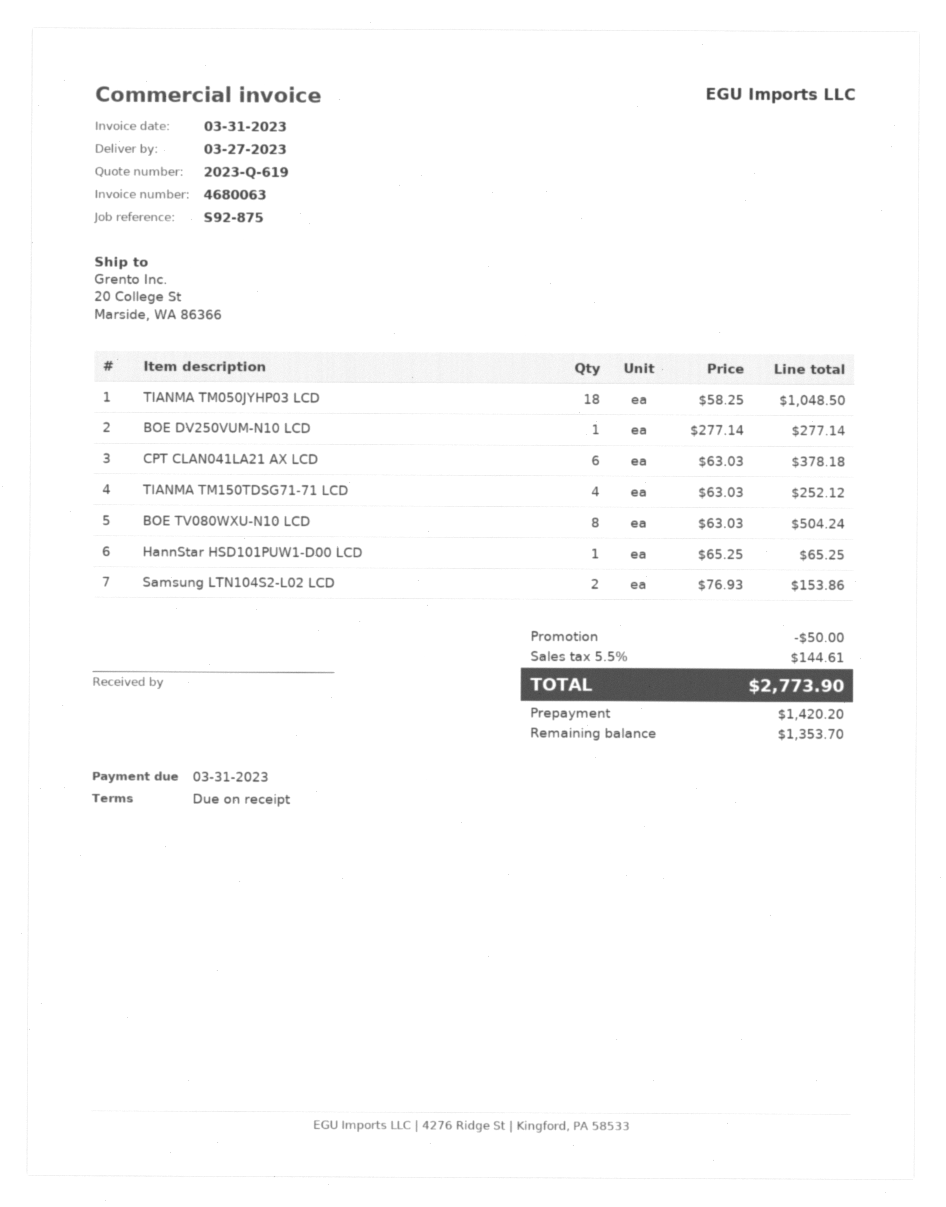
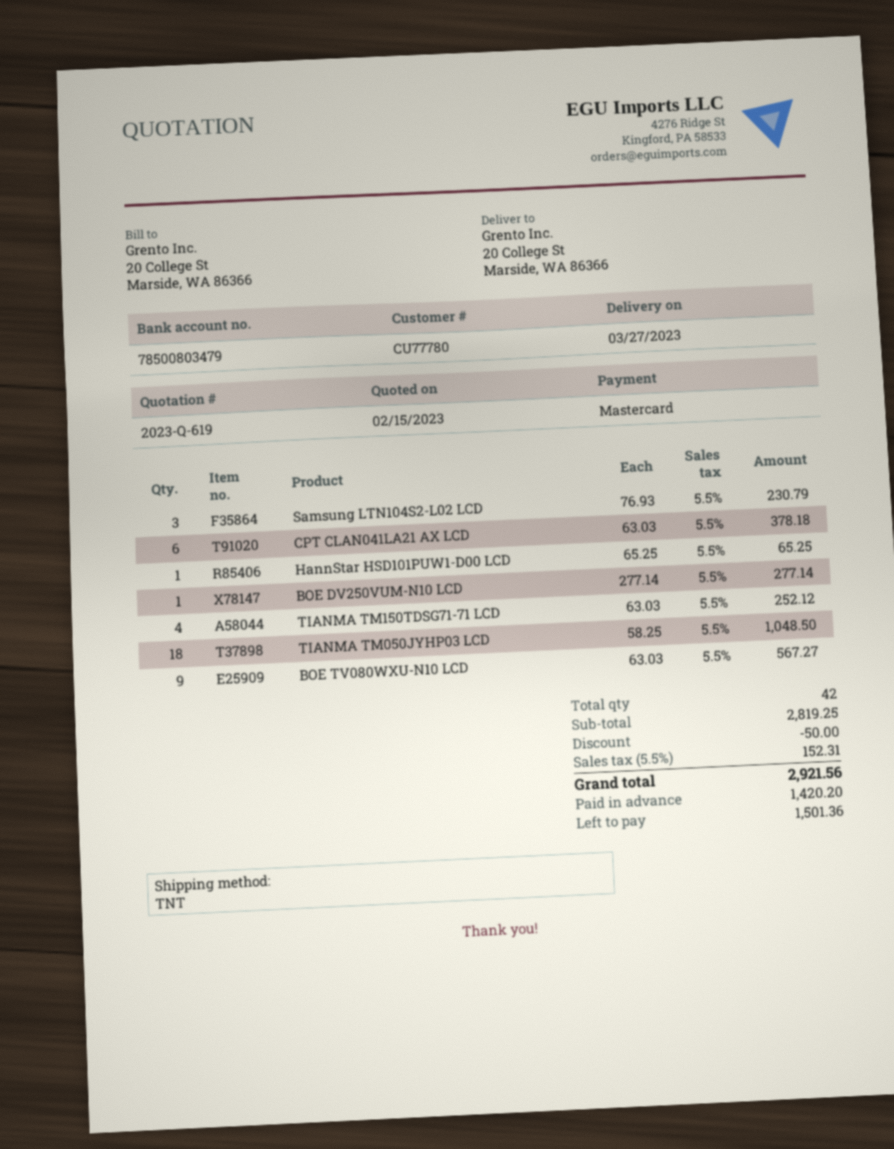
BOE TV080WXU-N10 LCD: 8 x 63.03 = 504.24 -> 9 x 63.03 = 567.27
Samsung LTN104S2-L02 LCD: 2 x 76.93 = 153.86 -> 3 x 76.93 = 230.79
tax: 5.5% = 144.61 -> 5.5% = 152.31
total: 2773.90 -> 2921.56
balance: 1353.70 -> 1501.36

